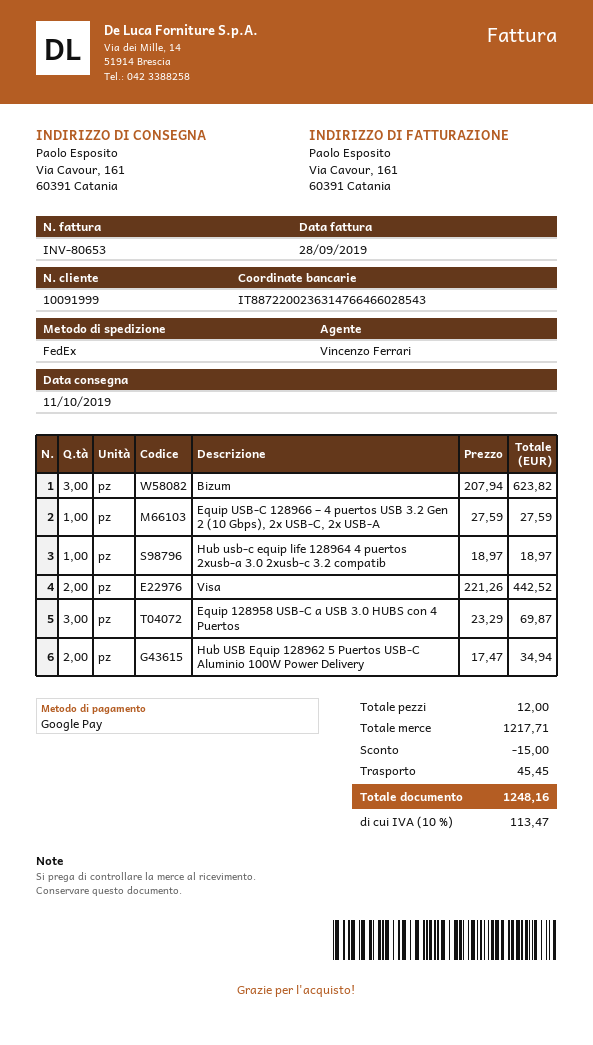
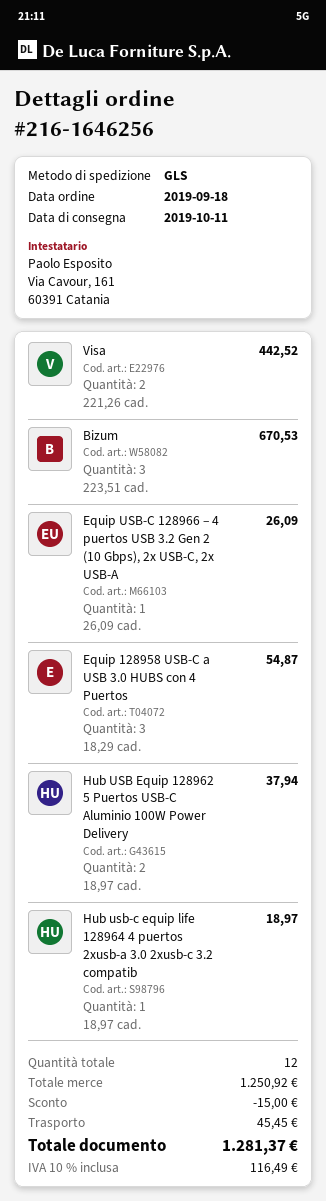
shipping method: FedEx -> GLS
Bizum: 3 x 207.94 = 623.82 -> 3 x 223.51 = 670.53
Equip USB-C 128966 – 4 puertos USB 3.2 Gen 2 (10 Gbps), 2x USB-C, 2x USB-A: 1 x 27.59 = 27.59 -> 1 x 26.09 = 26.09
Equip 128958 USB-C a USB 3.0 HUBS con 4 Puertos: 3 x 23.29 = 69.87 -> 3 x 18.29 = 54.87
Hub USB Equip 128962 5 Puertos USB-C Aluminio 100W Power Delivery: 2 x 17.47 = 34.94 -> 2 x 18.97 = 37.94
subtotal: 1217.71 -> 1250.92
tax: 10% = 113.47 -> 10% = 116.49
total: 1248.16 -> 1281.37

